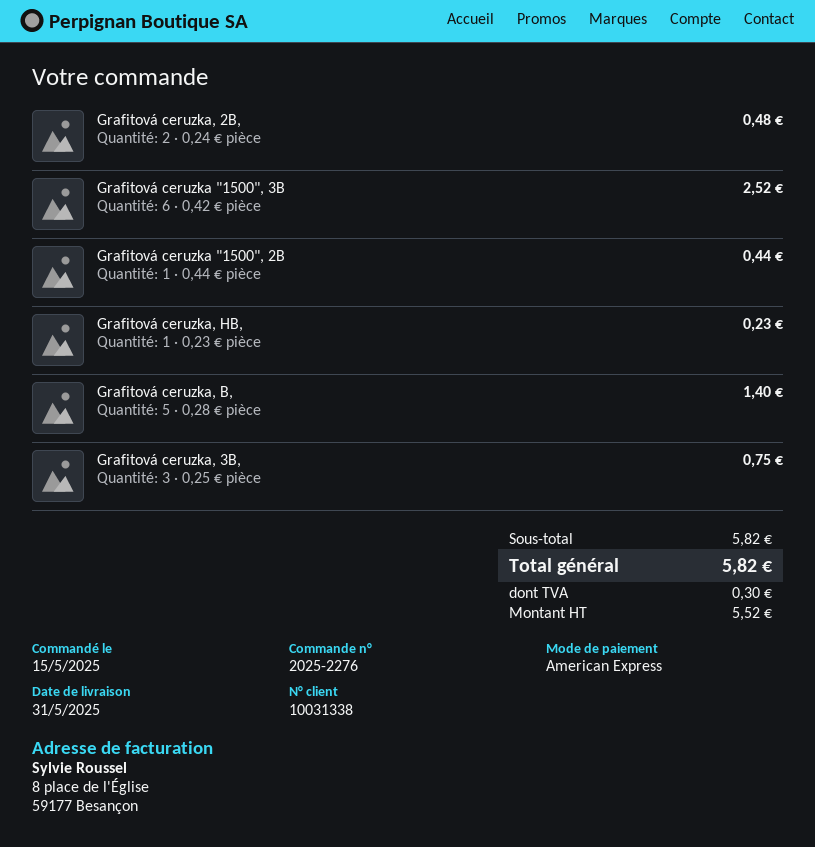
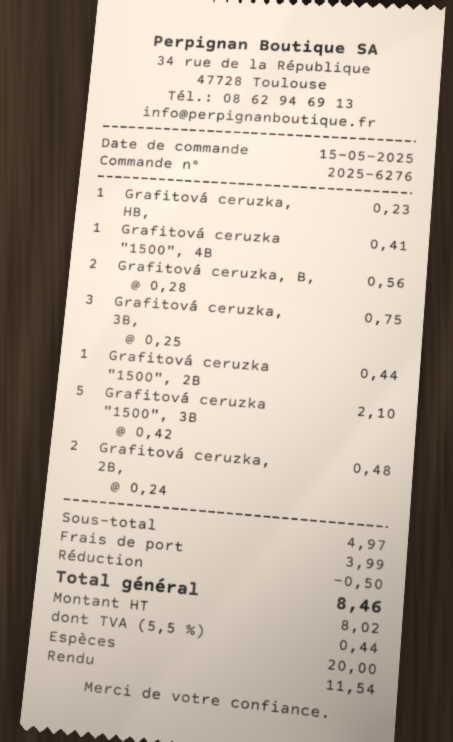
order number: 2025-2276 -> 2025-6276
payment method: American Express -> cash
Grafitová ceruzka "1500", 3B: 6 x 0.42 = 2.52 -> 5 x 0.42 = 2.10
Grafitová ceruzka, B,: 5 x 0.28 = 1.40 -> 2 x 0.28 = 0.56
Grafitová ceruzka "1500", 4B: none -> 1 x 0.41 = 0.41
subtotal: 5.82 -> 4.97
discount: none -> 0.50
shipping: none -> 3.99
net: 5.52 -> 8.02
tax: 0.30 -> 0.44
total: 5.82 -> 8.46

